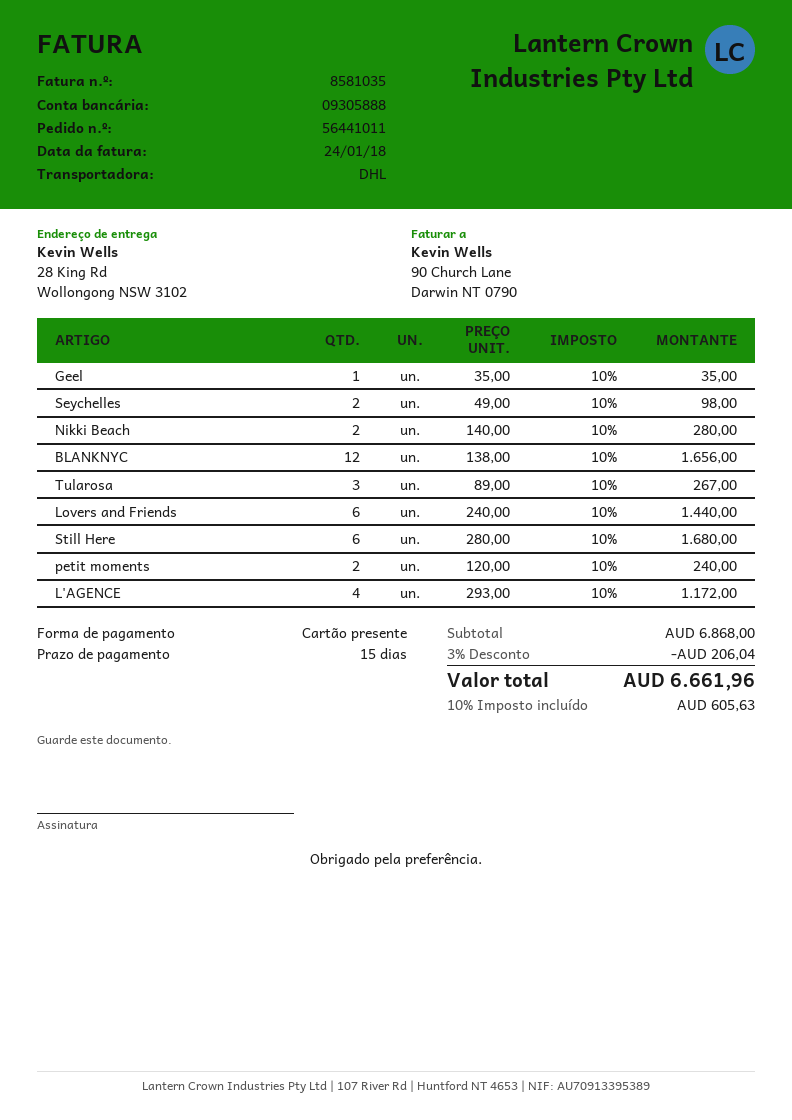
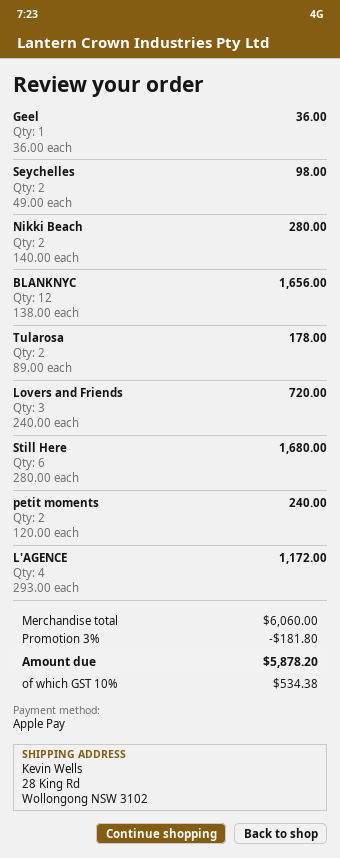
payment method: gift card -> Apple Pay
Geel: 1 x 35.00 = 35.00 -> 1 x 36.00 = 36.00
Tularosa: 3 x 89.00 = 267.00 -> 2 x 89.00 = 178.00
Lovers and Friends: 6 x 240.00 = 1440.00 -> 3 x 240.00 = 720.00
subtotal: 6868.00 -> 6060.00
discount: 3% = 206.04 -> 3% = 181.80
tax: 10% = 605.63 -> 10% = 534.38
total: 6661.96 -> 5878.20

